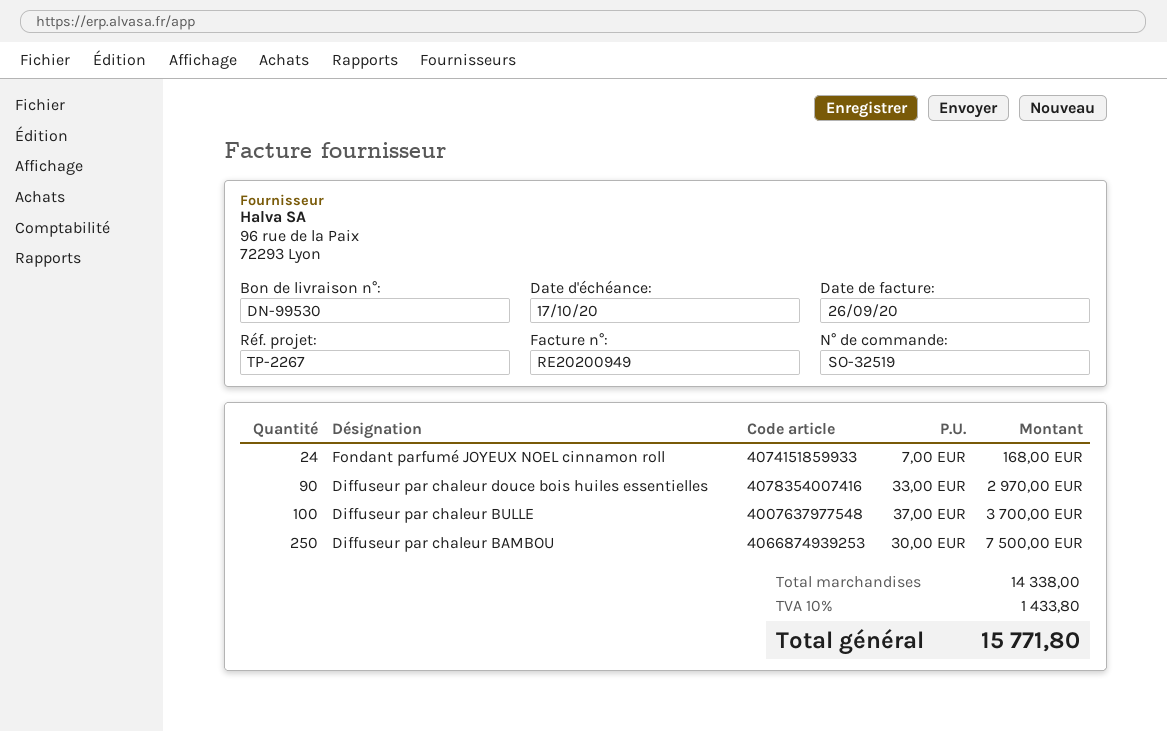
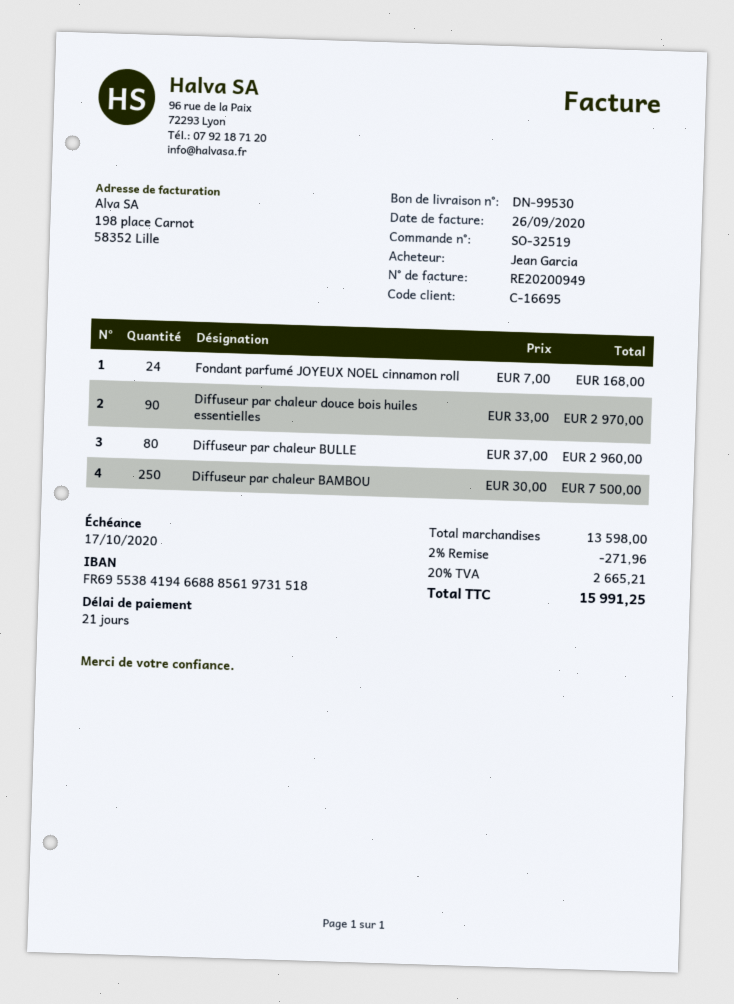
Diffuseur par chaleur BULLE: 100 x 37.00 = 3700.00 -> 80 x 37.00 = 2960.00
subtotal: 14338.00 -> 13598.00
discount: none -> 2% = 271.96
tax: 10% = 1433.80 -> 20% = 2665.21
total: 15771.80 -> 15991.25

